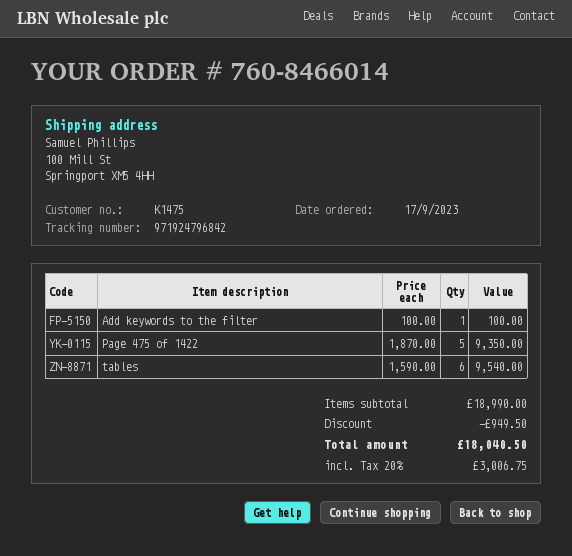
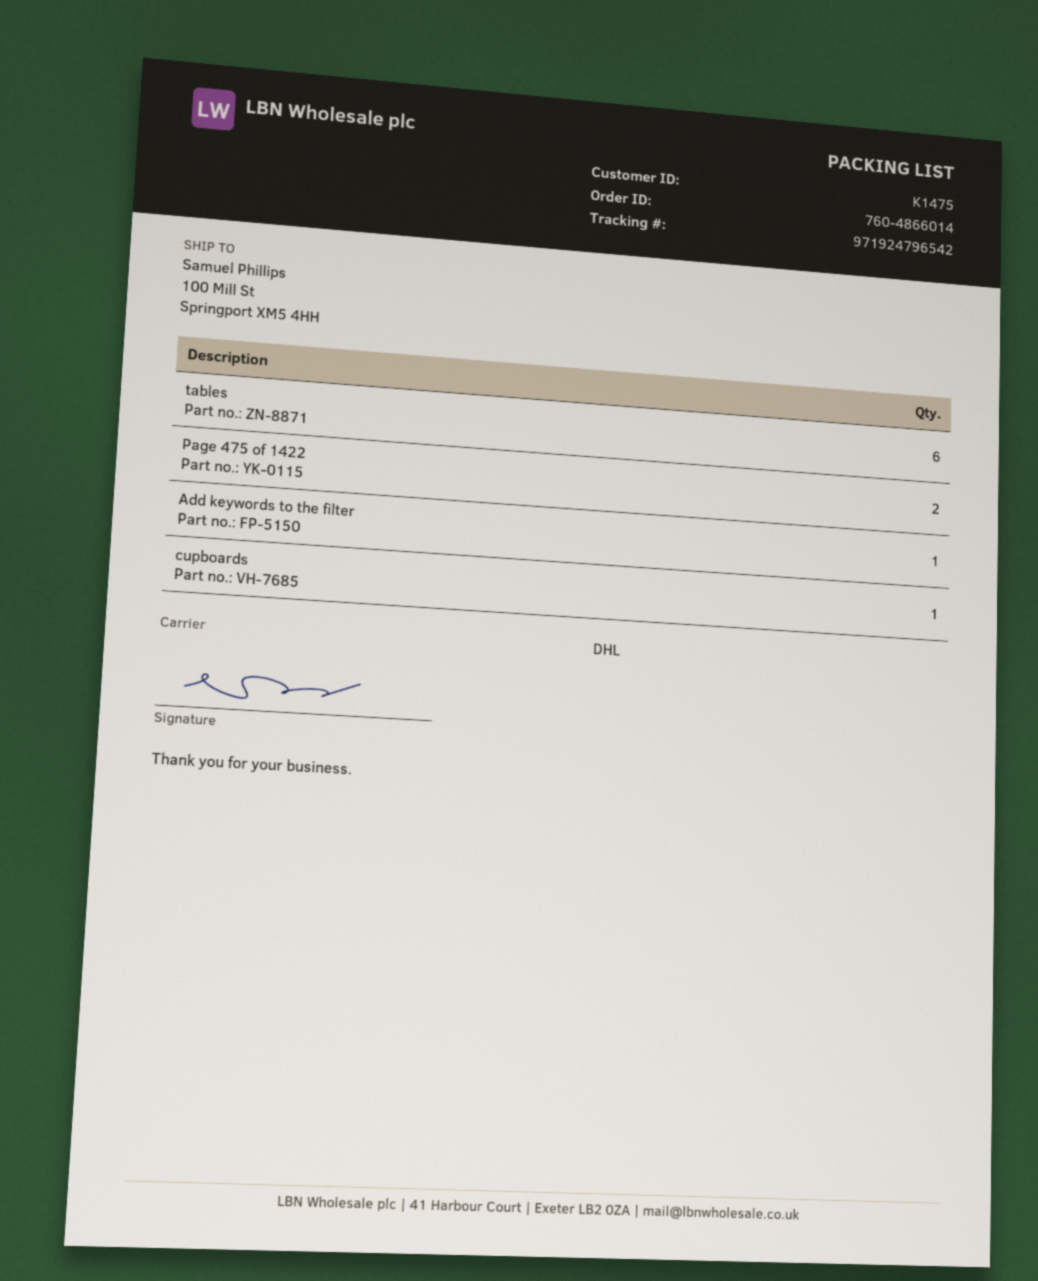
order number: 760-8466014 -> 760-4866014
tracking number: 971924796842 -> 971924796542
Page 475 of 1422: 5 -> 2
cupboards: none -> 1

